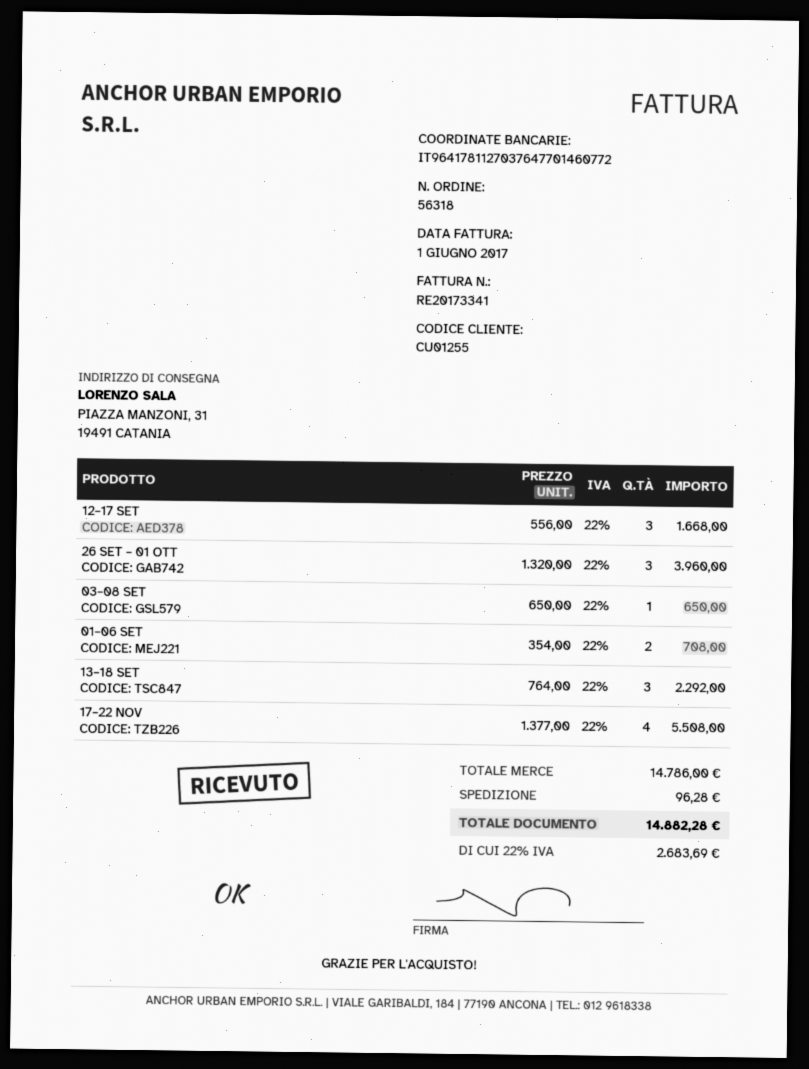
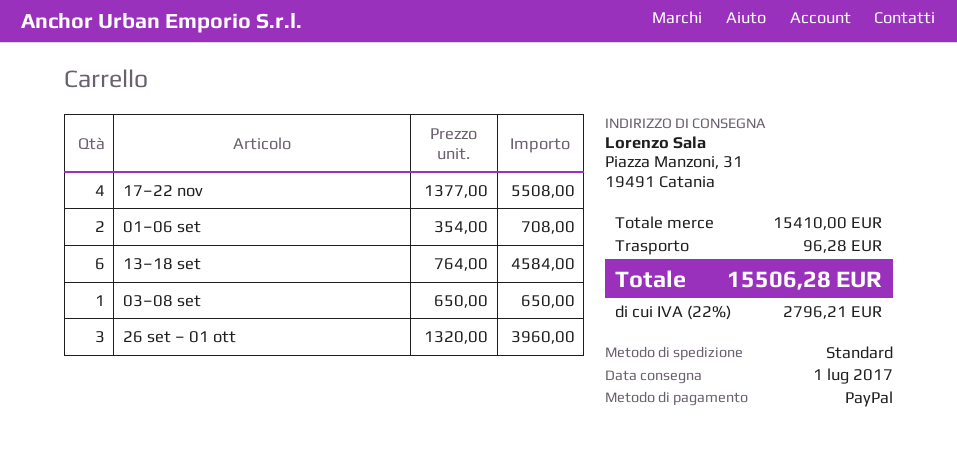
12–17 SET: 3 x 556.00 = 1668.00 -> none
13–18 SET: 3 x 764.00 = 2292.00 -> 6 x 764.00 = 4584.00
subtotal: 14786.00 -> 15410.00
tax: 22% = 2683.69 -> 22% = 2796.21
total: 14882.28 -> 15506.28

